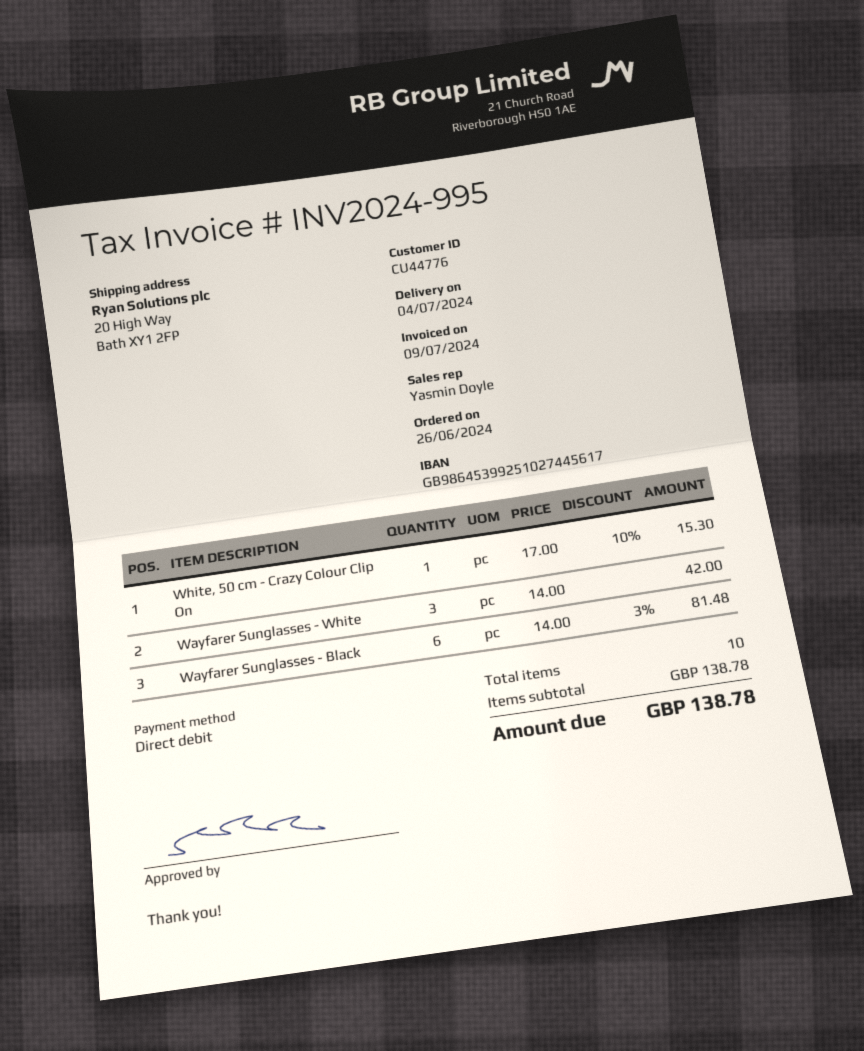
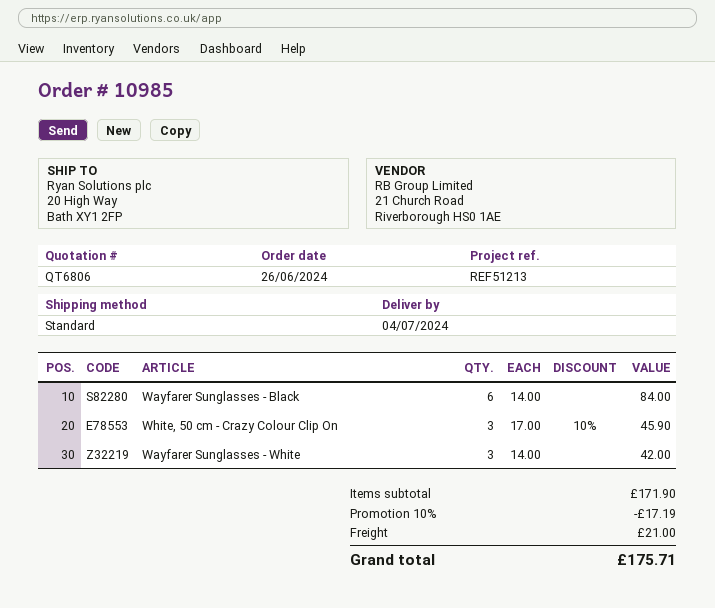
White, 50 cm - Crazy Colour Clip On: 1 x 17.00 - 10% = 15.30 -> 3 x 17.00 - 10% = 45.90
Wayfarer Sunglasses - Black: 6 x 14.00 - 3% = 81.48 -> 6 x 14.00 = 84.00
subtotal: 138.78 -> 171.90
discount: none -> 10% = 17.19
shipping: none -> 21.00
total: 138.78 -> 175.71

